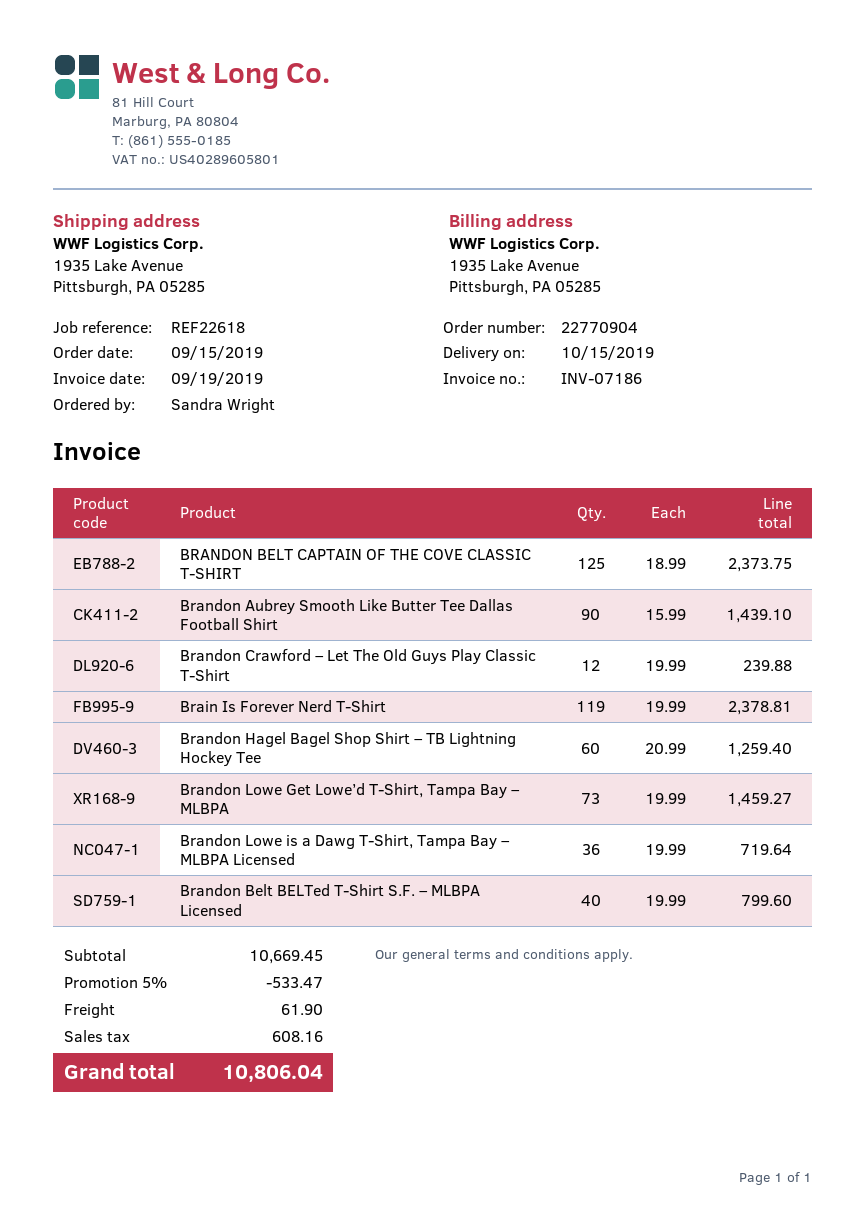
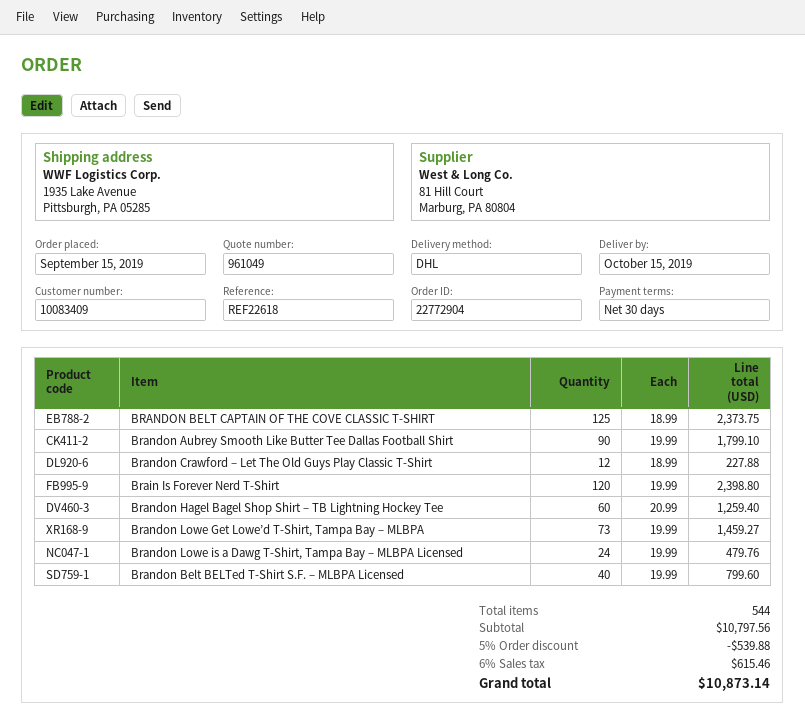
order number: 22770904 -> 22772904
Brandon Aubrey Smooth Like Butter Tee Dallas Football Shirt: 90 x 15.99 = 1439.10 -> 90 x 19.99 = 1799.10
Brandon Crawford – Let The Old Guys Play Classic T-Shirt: 12 x 19.99 = 239.88 -> 12 x 18.99 = 227.88
Brain Is Forever Nerd T-Shirt: 119 x 19.99 = 2378.81 -> 120 x 19.99 = 2398.80
Brandon Lowe is a Dawg T-Shirt, Tampa Bay – MLBPA Licensed: 36 x 19.99 = 719.64 -> 24 x 19.99 = 479.76
subtotal: 10669.45 -> 10797.56
discount: 5% = 533.47 -> 5% = 539.88
shipping: 61.90 -> none
tax: 608.16 -> 615.46
total: 10806.04 -> 10873.14

